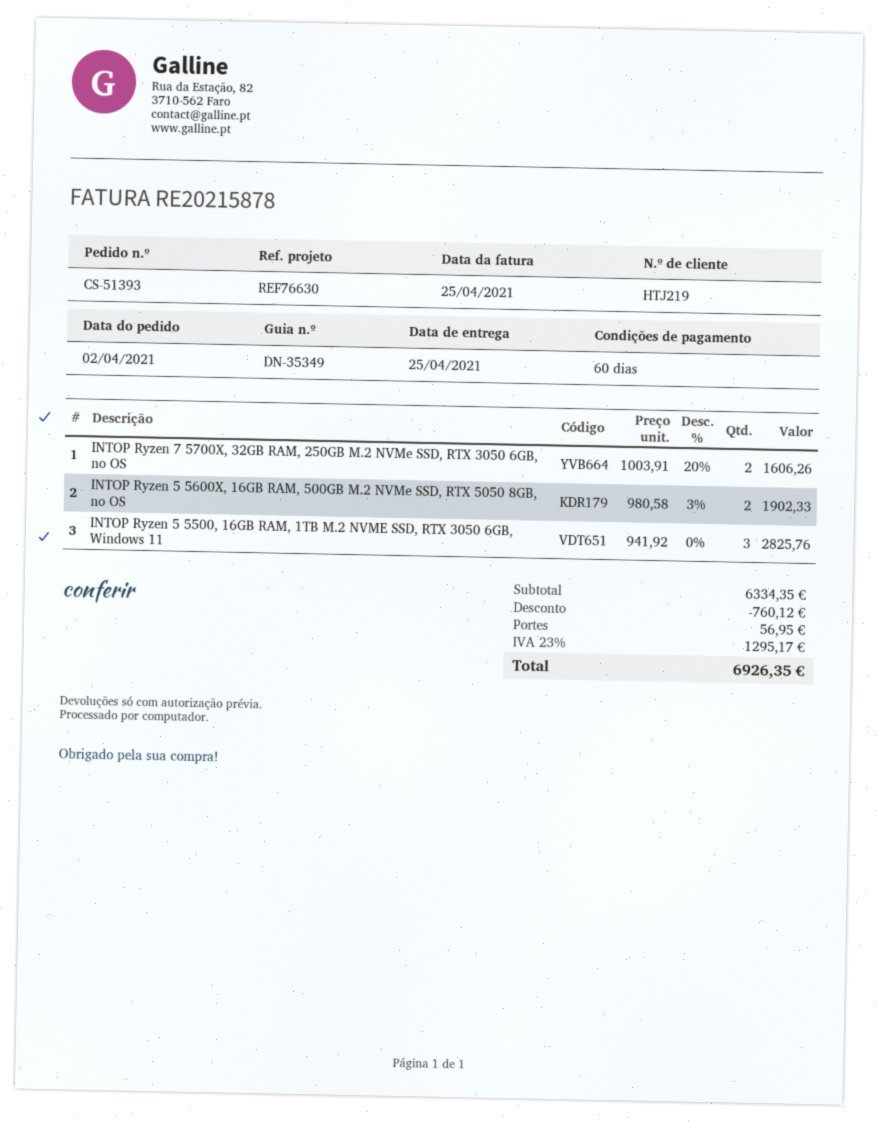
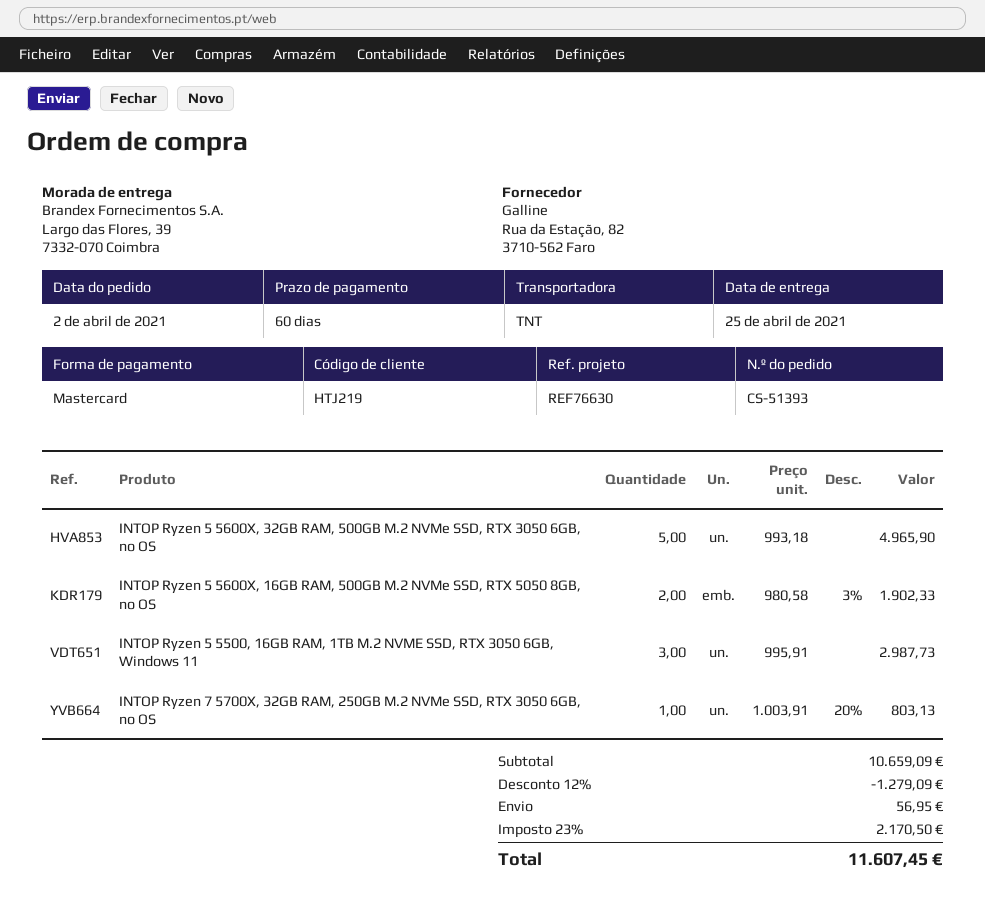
INTOP Ryzen 7 5700X, 32GB RAM, 250GB M.2 NVMe SSD, RTX 3050 6GB, no OS: 2 x 1003.91 - 20% = 1606.26 -> 1 x 1003.91 - 20% = 803.13
INTOP Ryzen 5 5500, 16GB RAM, 1TB M.2 NVME SSD, RTX 3050 6GB, Windows 11: 3 x 941.92 = 2825.76 -> 3 x 995.91 = 2987.73
INTOP Ryzen 5 5600X, 32GB RAM, 500GB M.2 NVMe SSD, RTX 3050 6GB, no OS: none -> 5 x 993.18 = 4965.90
subtotal: 6334.35 -> 10659.09
discount: 760.12 -> 1279.09
tax: 23% = 1295.17 -> 23% = 2170.50
total: 6926.35 -> 11607.45

